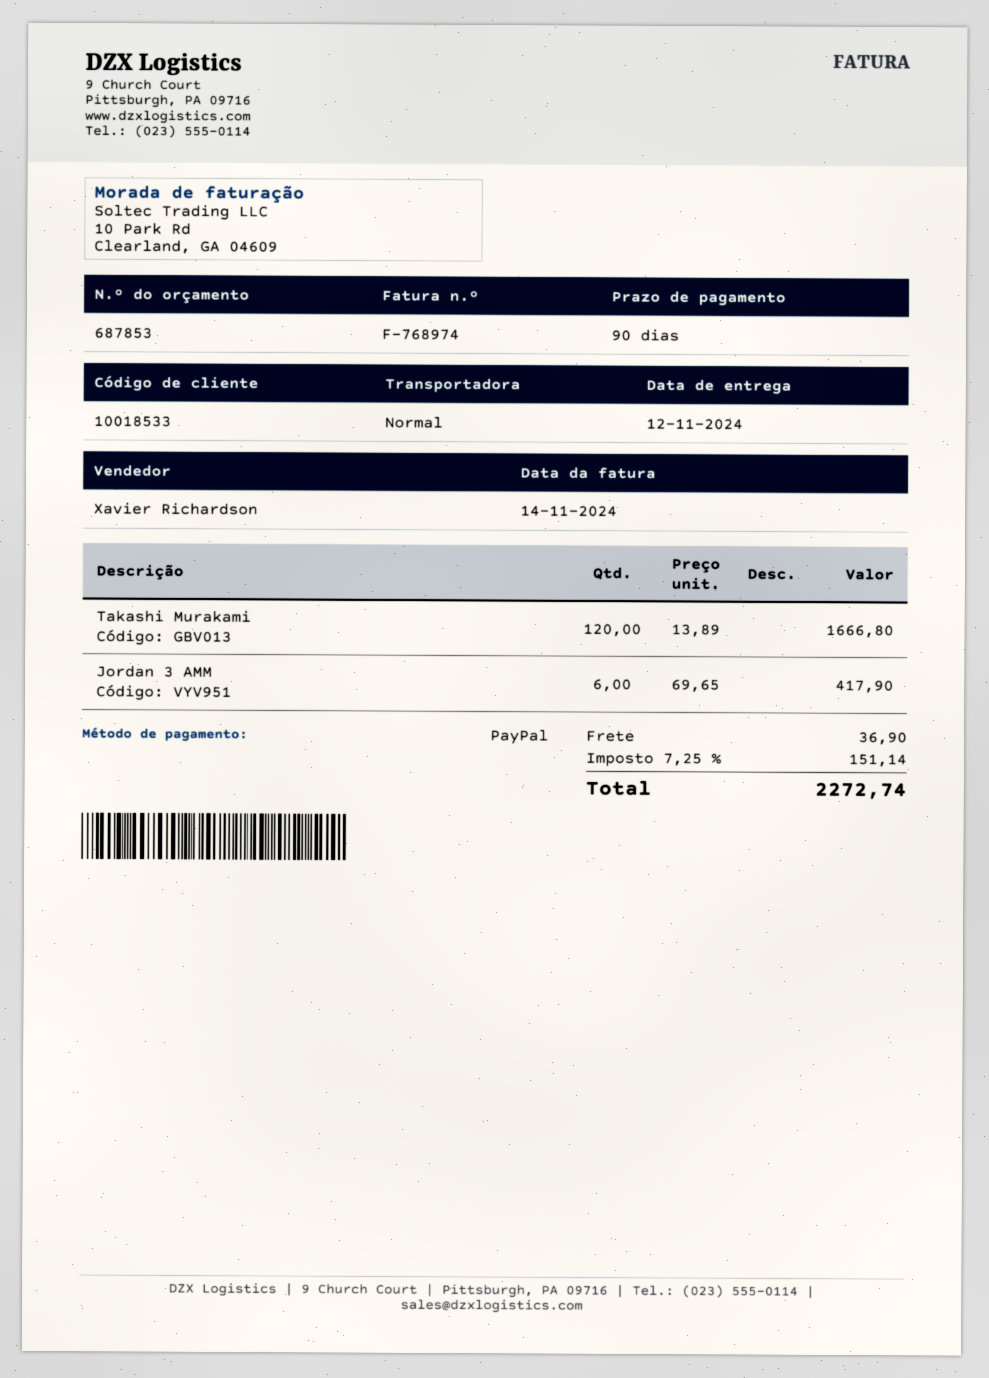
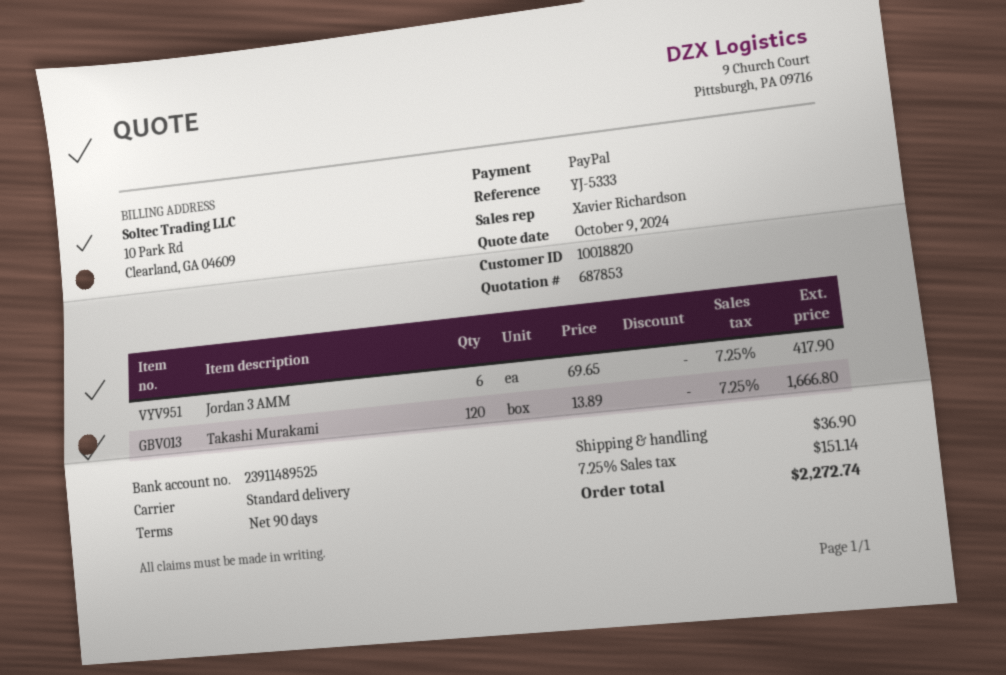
customer number: 10018533 -> 10018820

